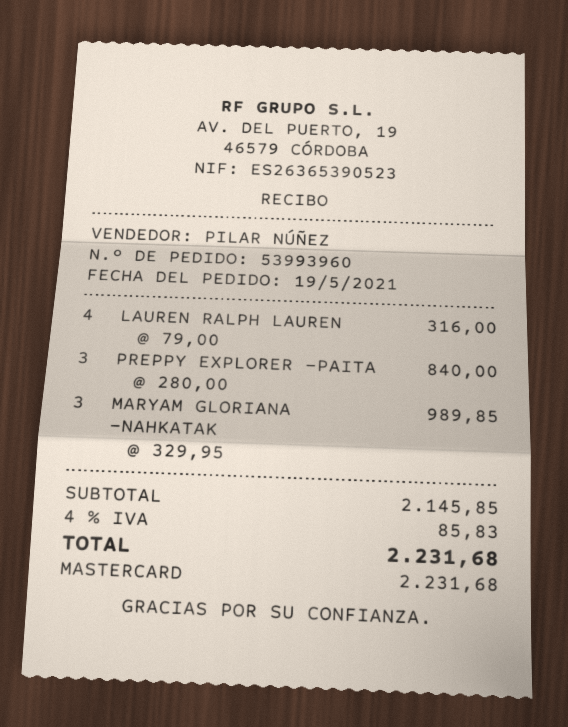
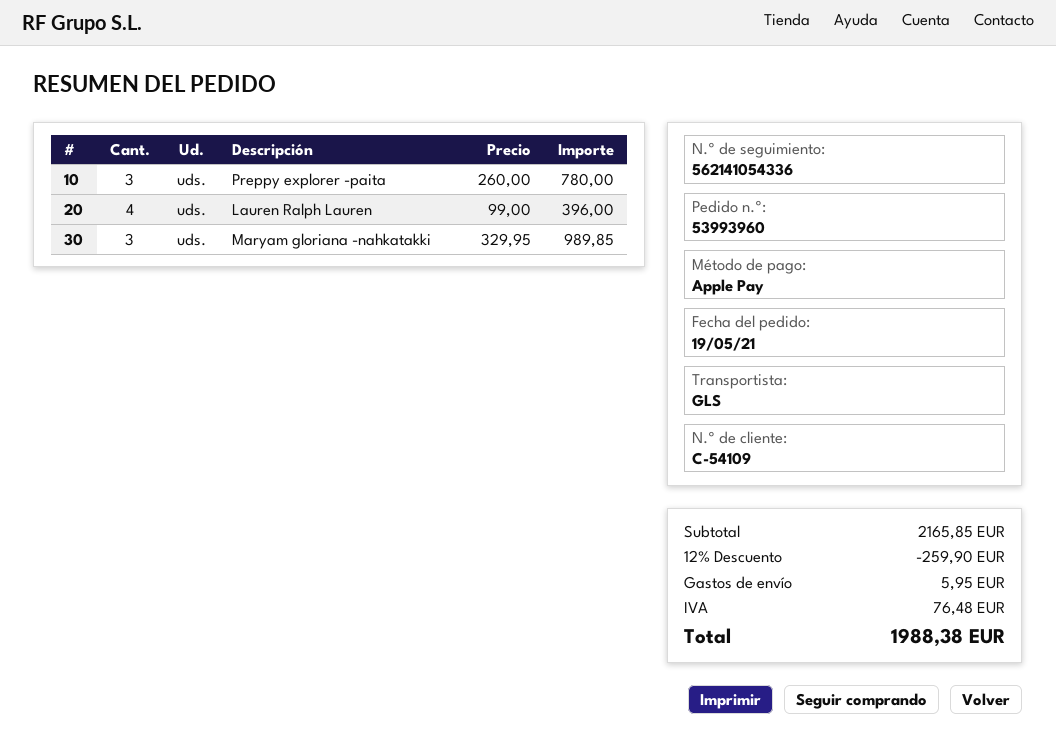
payment method: Mastercard -> Apple Pay
LAUREN RALPH LAUREN: 4 x 79.00 = 316.00 -> 4 x 99.00 = 396.00
PREPPY EXPLORER -PAITA: 3 x 280.00 = 840.00 -> 3 x 260.00 = 780.00
subtotal: 2145.85 -> 2165.85
discount: none -> 12% = 259.90
shipping: none -> 5.95
tax: 85.83 -> 76.48
total: 2231.68 -> 1988.38

